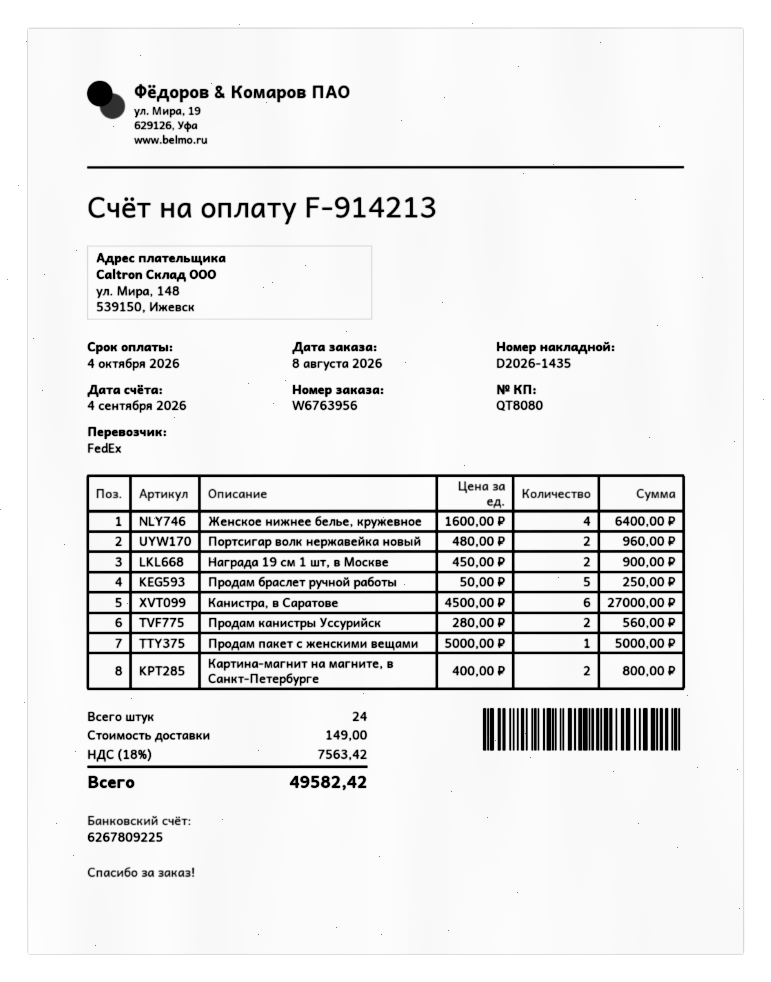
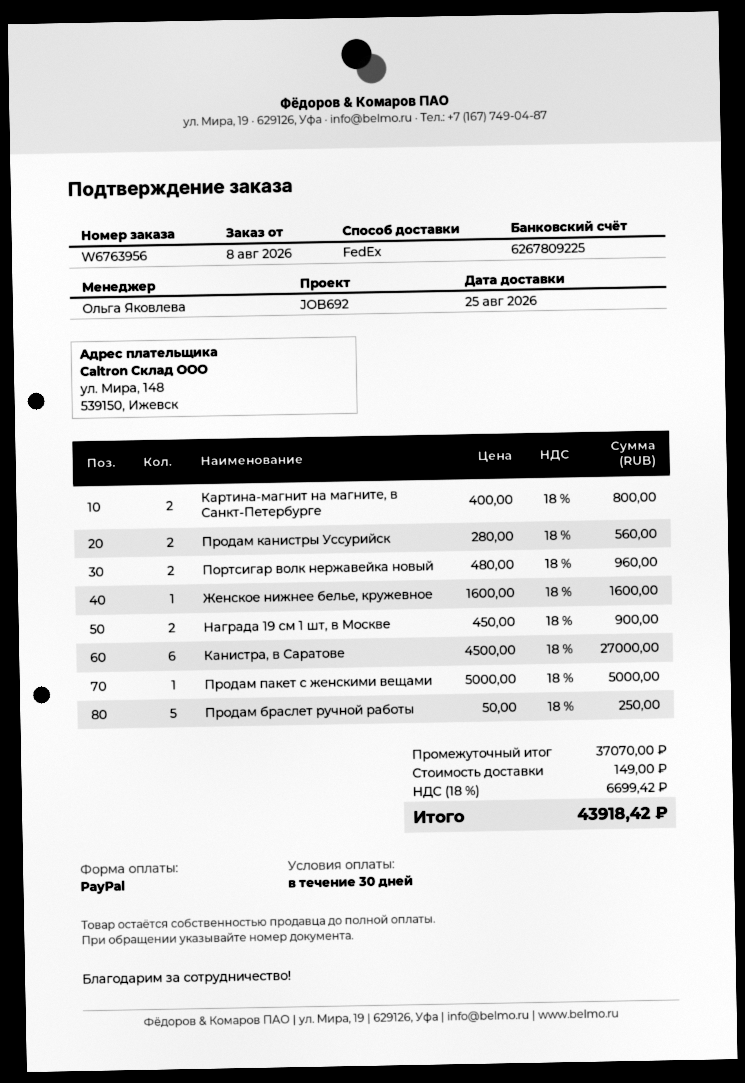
Женское нижнее белье, кружевное: 4 x 1600.00 = 6400.00 -> 1 x 1600.00 = 1600.00
tax: 18% = 7563.42 -> 18% = 6699.42
total: 49582.42 -> 43918.42

